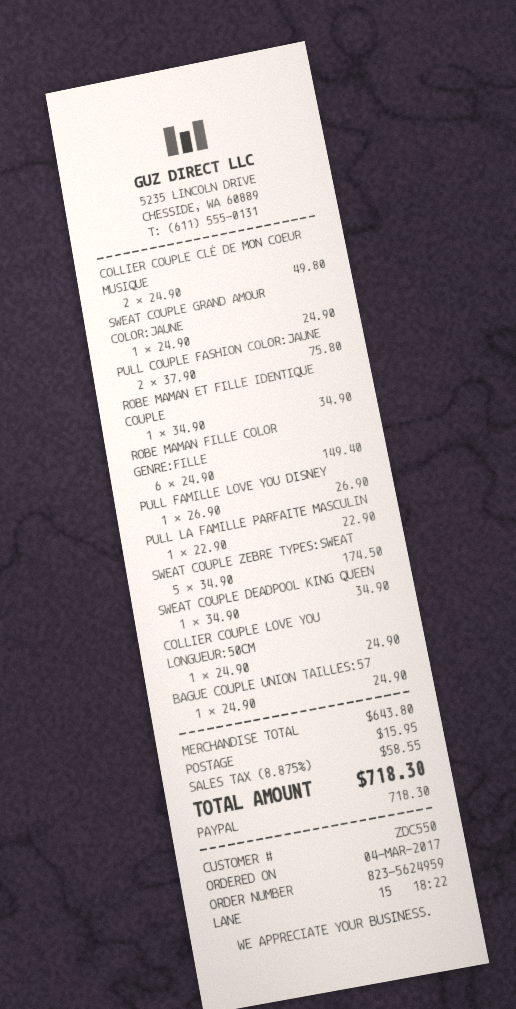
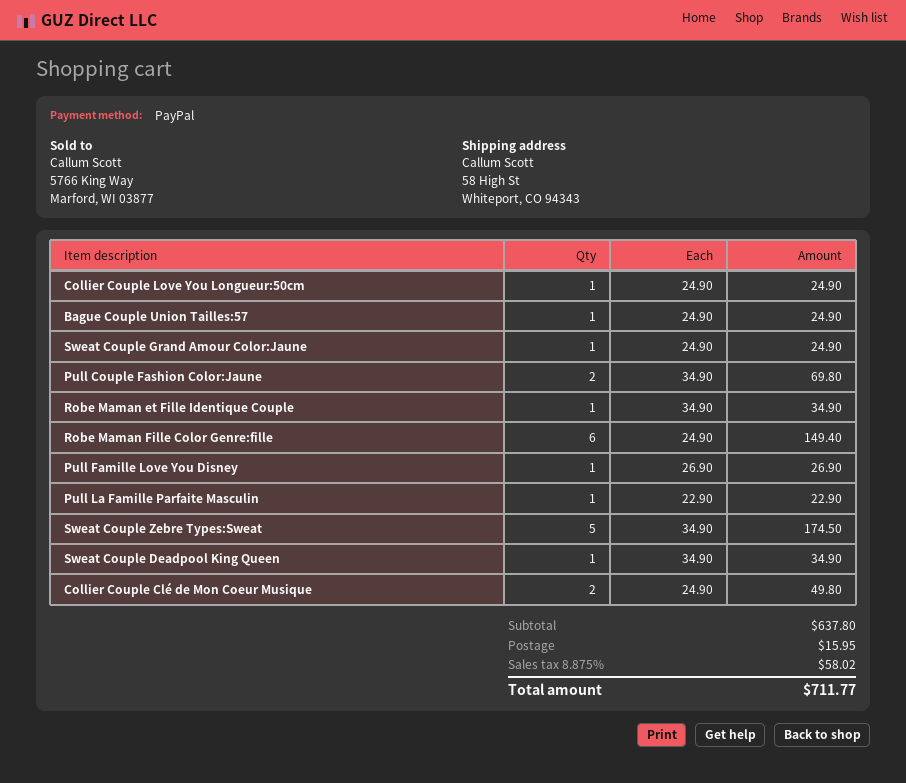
PULL COUPLE FASHION COLOR:JAUNE: 2 x 37.90 = 75.80 -> 2 x 34.90 = 69.80
subtotal: 643.80 -> 637.80
tax: 8.875% = 58.55 -> 8.875% = 58.02
total: 718.30 -> 711.77

